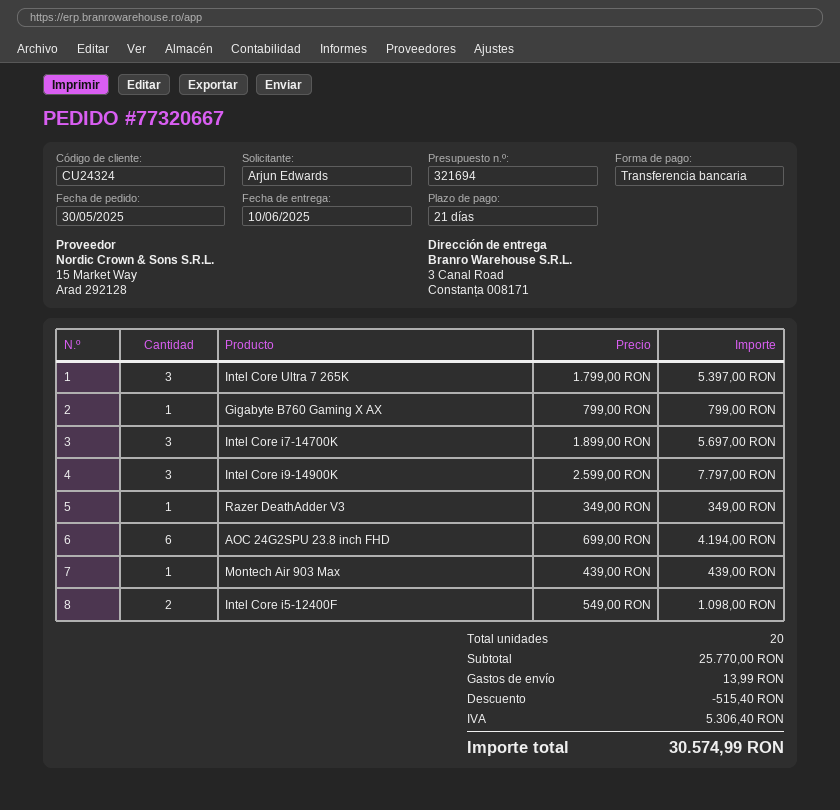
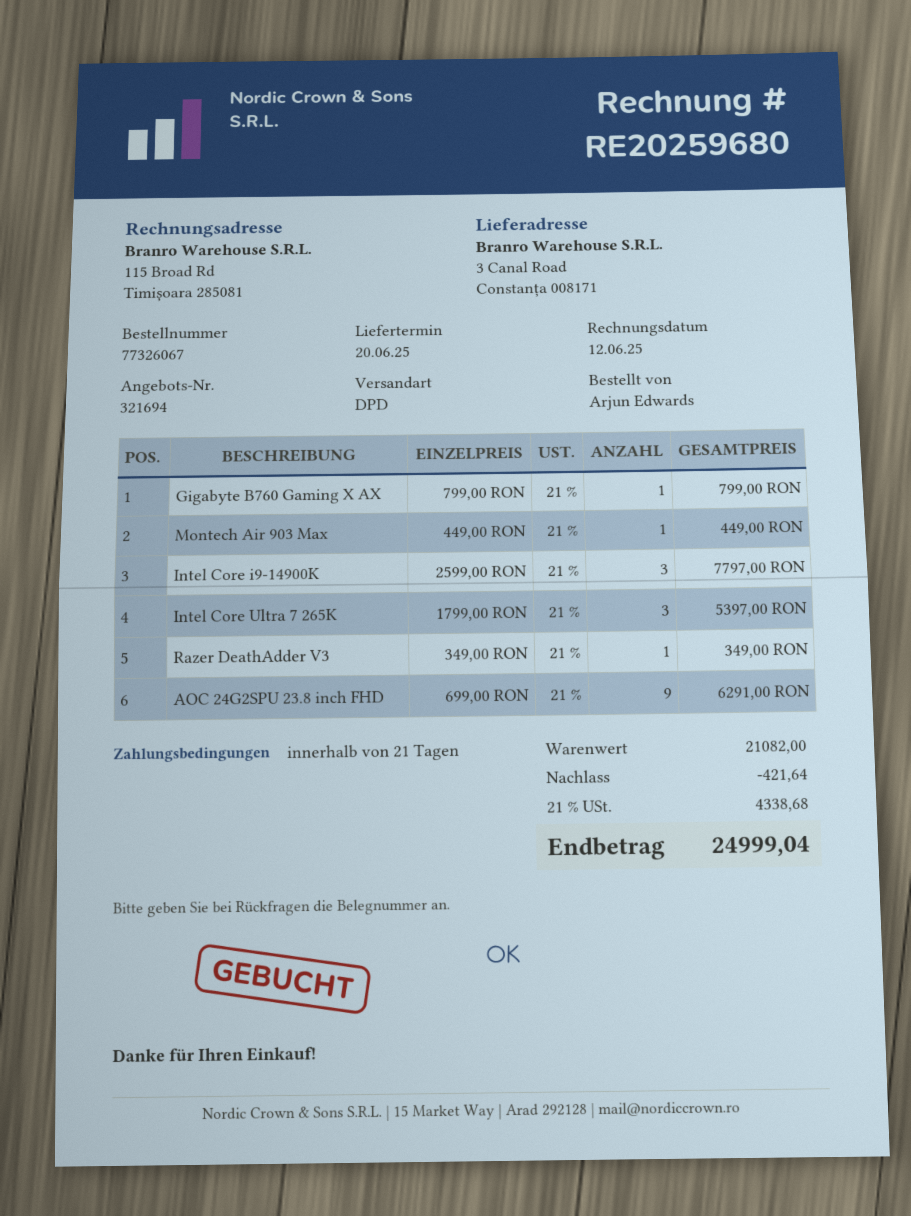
order number: 77320667 -> 77326067
delivery date: 2025-06-10 -> 2025-06-20
Intel Core i7-14700K: 3 x 1899.00 = 5697.00 -> none
AOC 24G2SPU 23.8 inch FHD: 6 x 699.00 = 4194.00 -> 9 x 699.00 = 6291.00
Montech Air 903 Max: 1 x 439.00 = 439.00 -> 1 x 449.00 = 449.00
Intel Core i5-12400F: 2 x 549.00 = 1098.00 -> none
subtotal: 25770.00 -> 21082.00
discount: 515.40 -> 421.64
shipping: 13.99 -> none
tax: 5306.40 -> 4338.68
total: 30574.99 -> 24999.04

